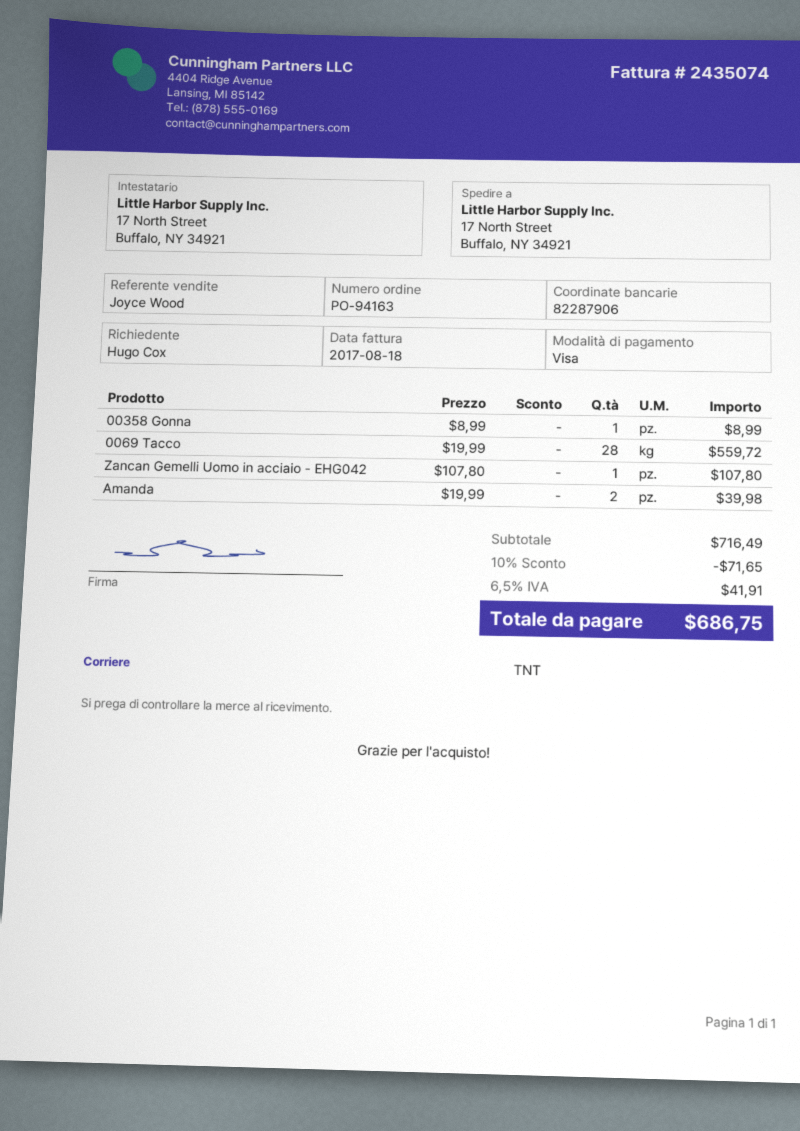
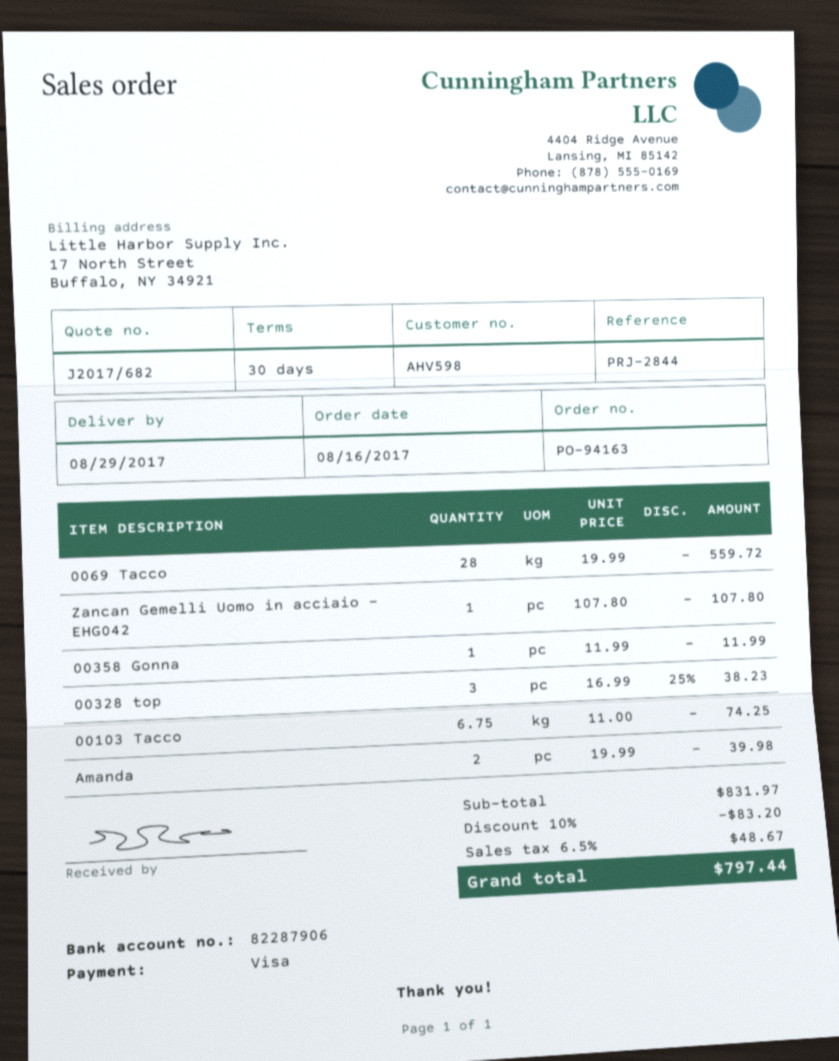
00358 Gonna: 1 x 8.99 = 8.99 -> 1 x 11.99 = 11.99
00328 top: none -> 3 x 16.99 - 25% = 38.23
00103 Tacco: none -> 6.75 x 11.00 = 74.25
subtotal: 716.49 -> 831.97
discount: 10% = 71.65 -> 10% = 83.20
tax: 6.5% = 41.91 -> 6.5% = 48.67
total: 686.75 -> 797.44

